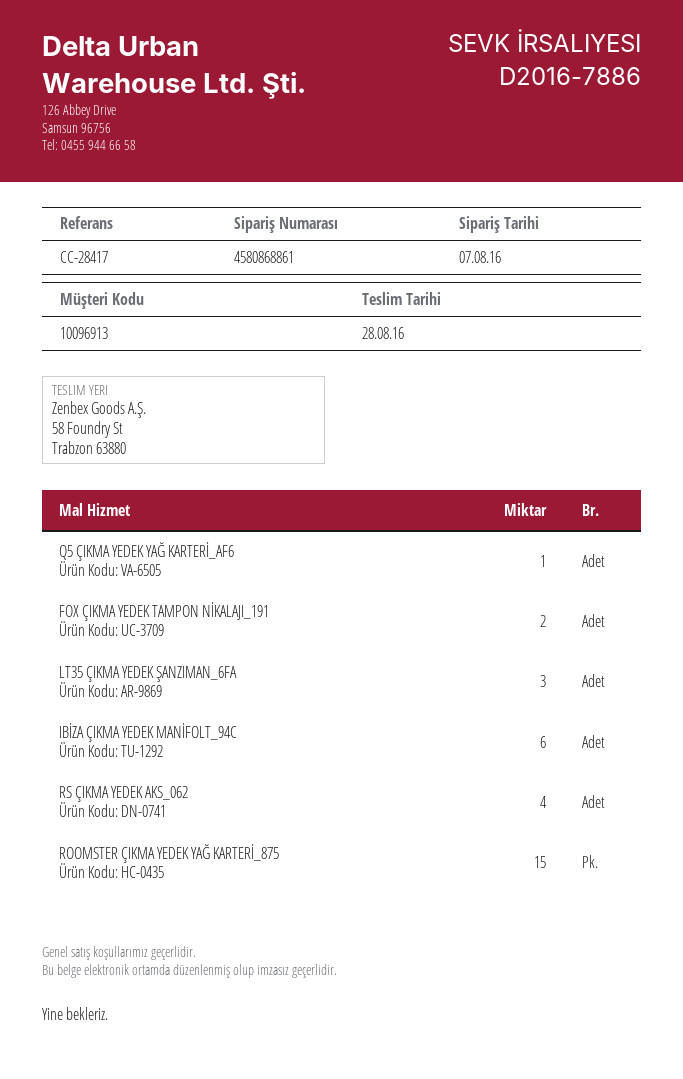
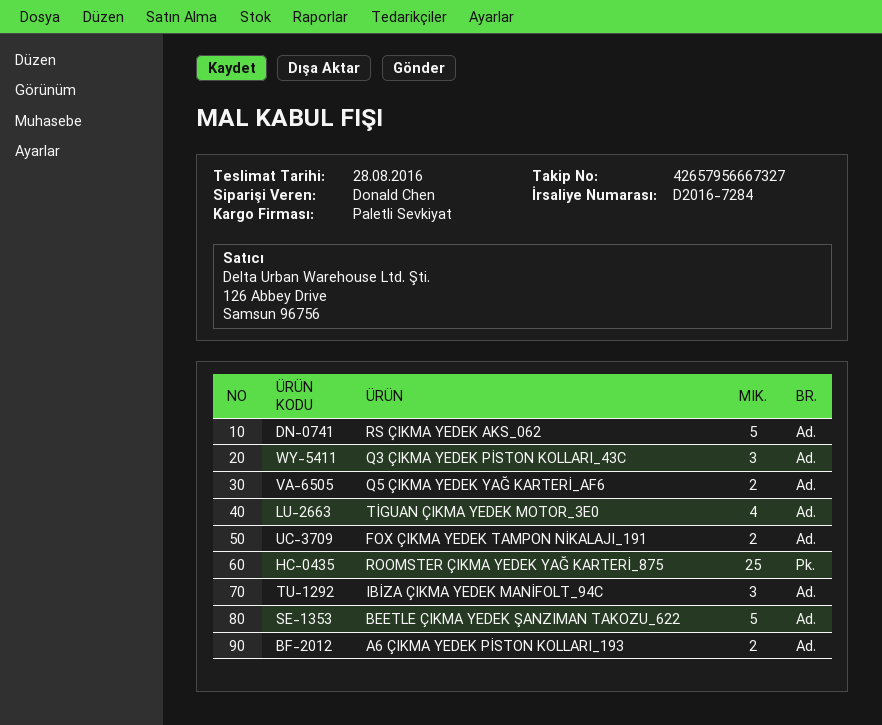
delivery note number: D2016-7886 -> D2016-7284
Q5 ÇIKMA YEDEK YAĞ KARTERİ_AF6: 1 -> 2
LT35 ÇIKMA YEDEK ŞANZIMAN_6FA: 3 -> none
IBİZA ÇIKMA YEDEK MANİFOLT_94C: 6 -> 3
RS ÇIKMA YEDEK AKS_062: 4 -> 5
ROOMSTER ÇIKMA YEDEK YAĞ KARTERİ_875: 15 -> 25
Q3 ÇIKMA YEDEK PİSTON KOLLARI_43C: none -> 3
TİGUAN ÇIKMA YEDEK MOTOR_3E0: none -> 4
BEETLE ÇIKMA YEDEK ŞANZIMAN TAKOZU_622: none -> 5
A6 ÇIKMA YEDEK PİSTON KOLLARI_193: none -> 2

